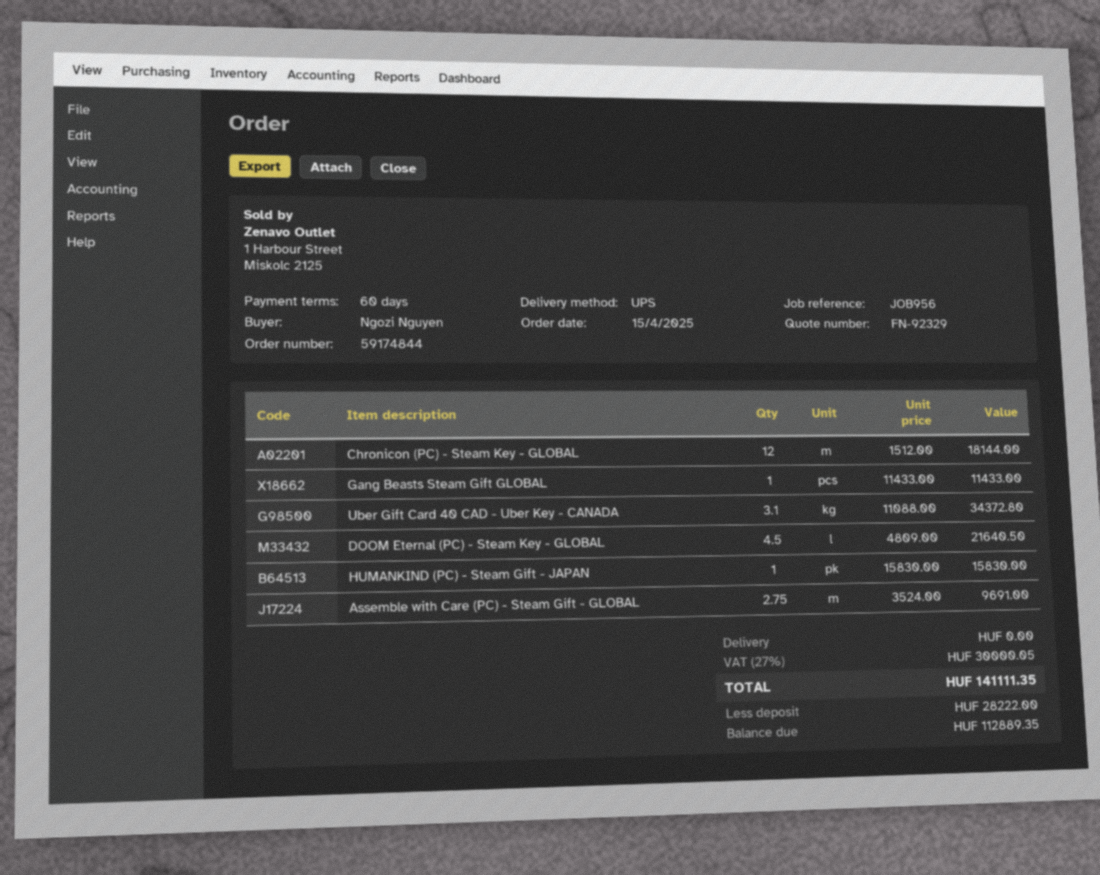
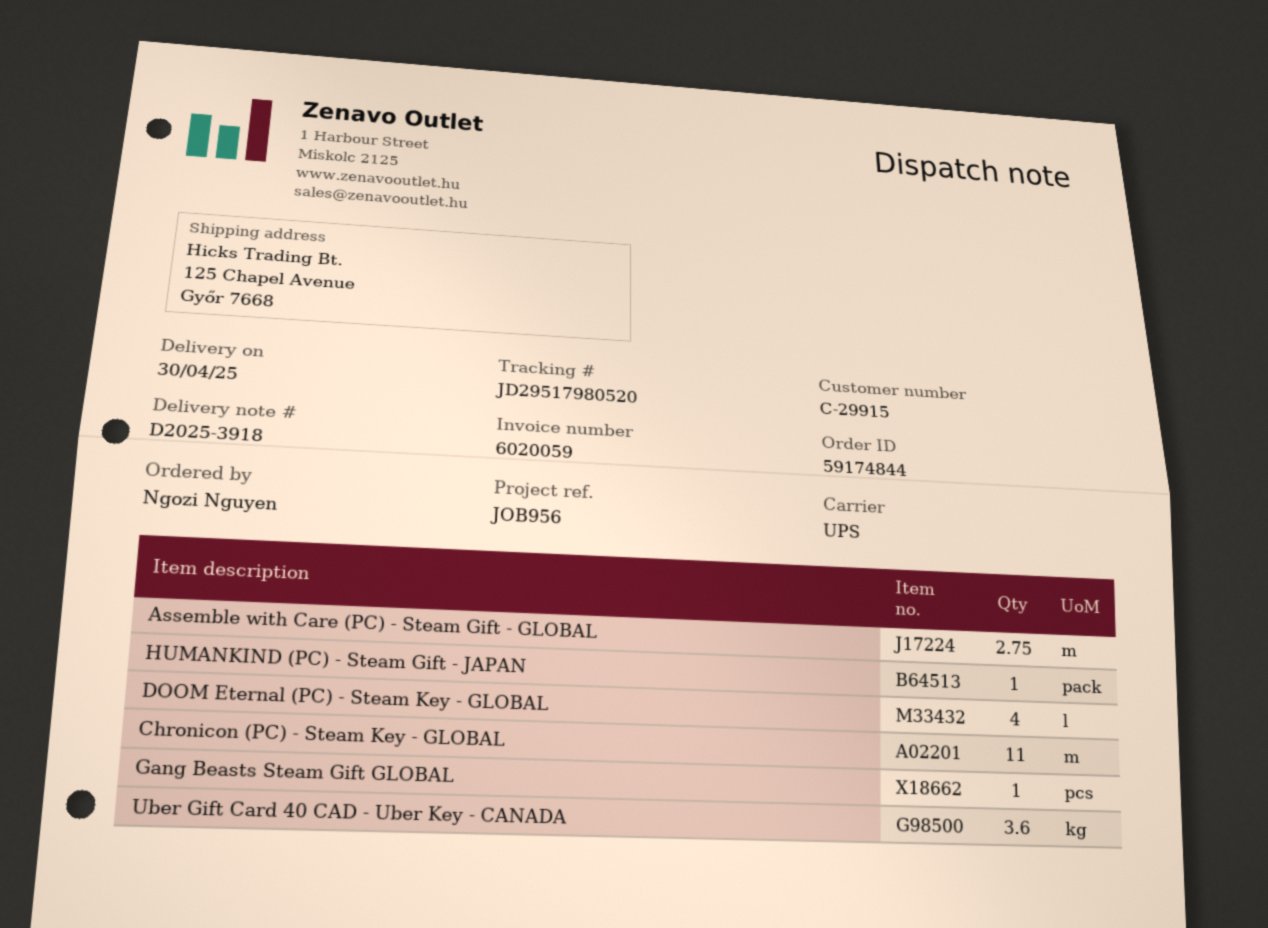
Chronicon (PC) - Steam Key - GLOBAL: 12 -> 11
Uber Gift Card 40 CAD - Uber Key - CANADA: 3.1 -> 3.6
DOOM Eternal (PC) - Steam Key - GLOBAL: 4.5 -> 4

